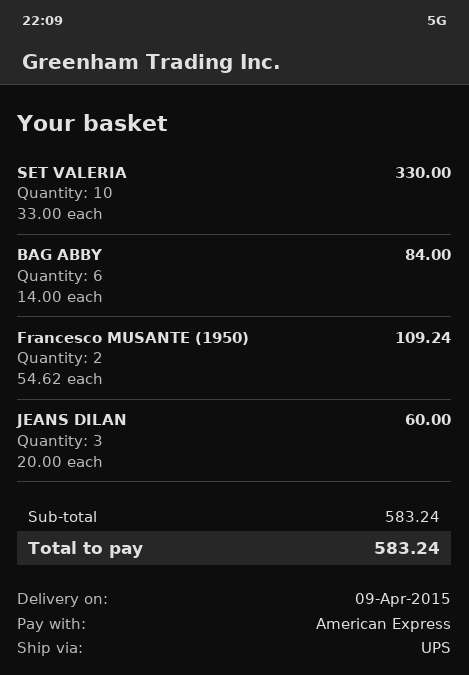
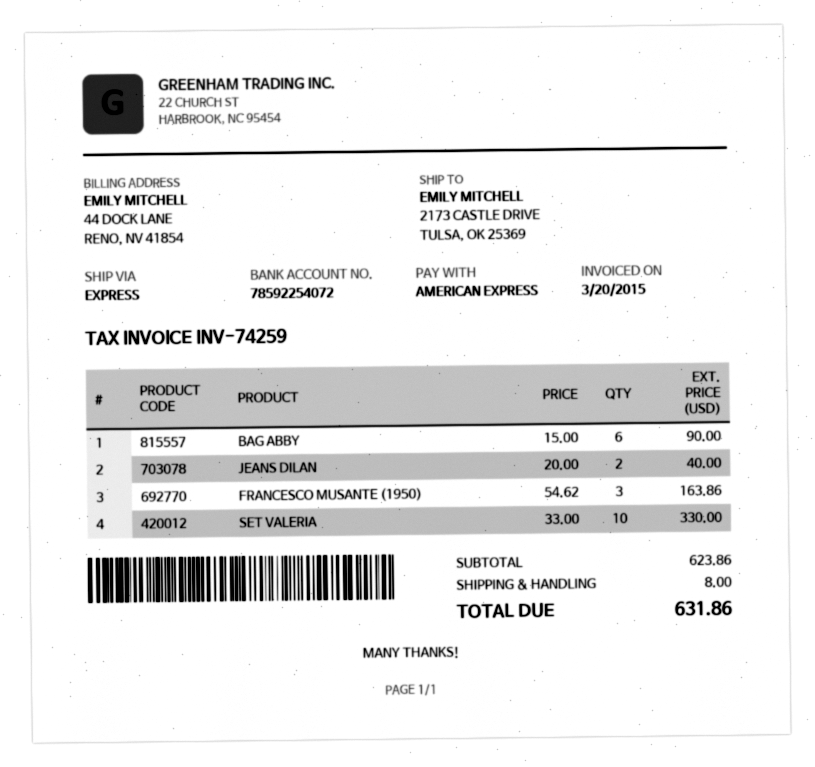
shipping method: UPS -> express
BAG ABBY: 6 x 14.00 = 84.00 -> 6 x 15.00 = 90.00
Francesco MUSANTE (1950): 2 x 54.62 = 109.24 -> 3 x 54.62 = 163.86
JEANS DILAN: 3 x 20.00 = 60.00 -> 2 x 20.00 = 40.00
subtotal: 583.24 -> 623.86
shipping: none -> 8.00
total: 583.24 -> 631.86

